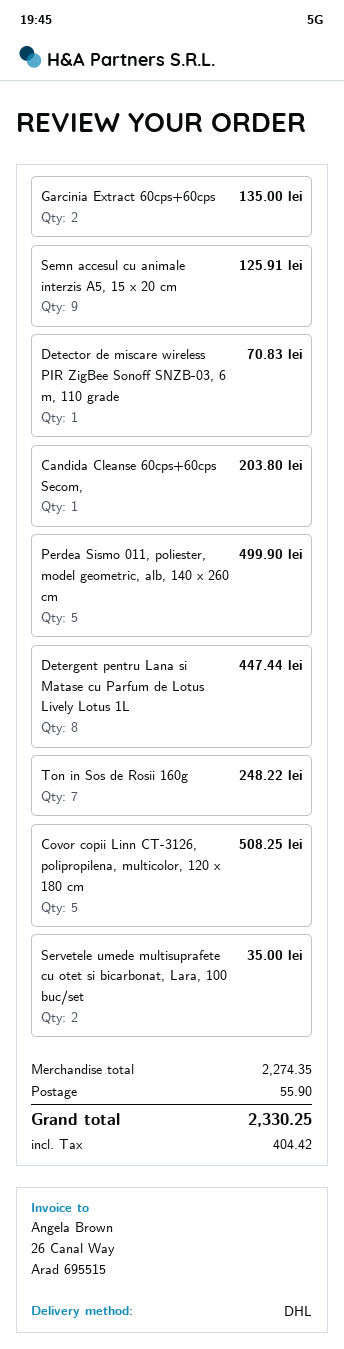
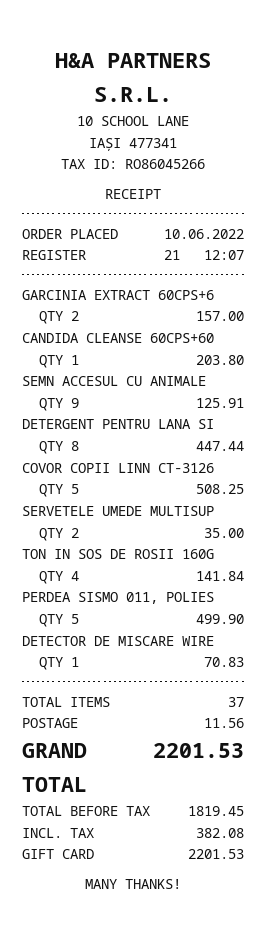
Garcinia Extract 60cps+60cps: 2 for 135.00 -> 2 for 157.00
Ton in Sos de Rosii 160g: 7 for 248.22 -> 4 for 141.84
shipping: 55.90 -> 11.56
tax: 404.42 -> 382.08
total: 2330.25 -> 2201.53

